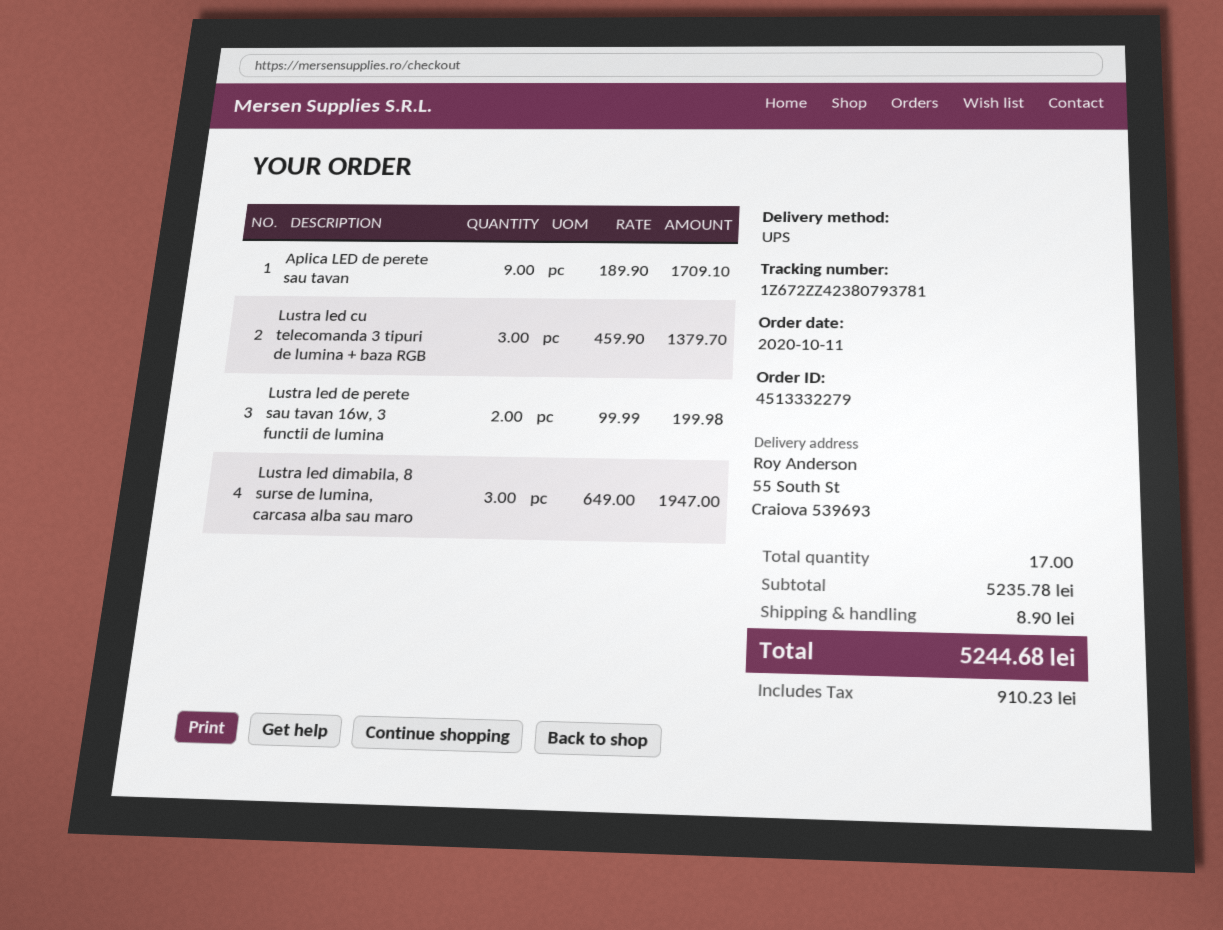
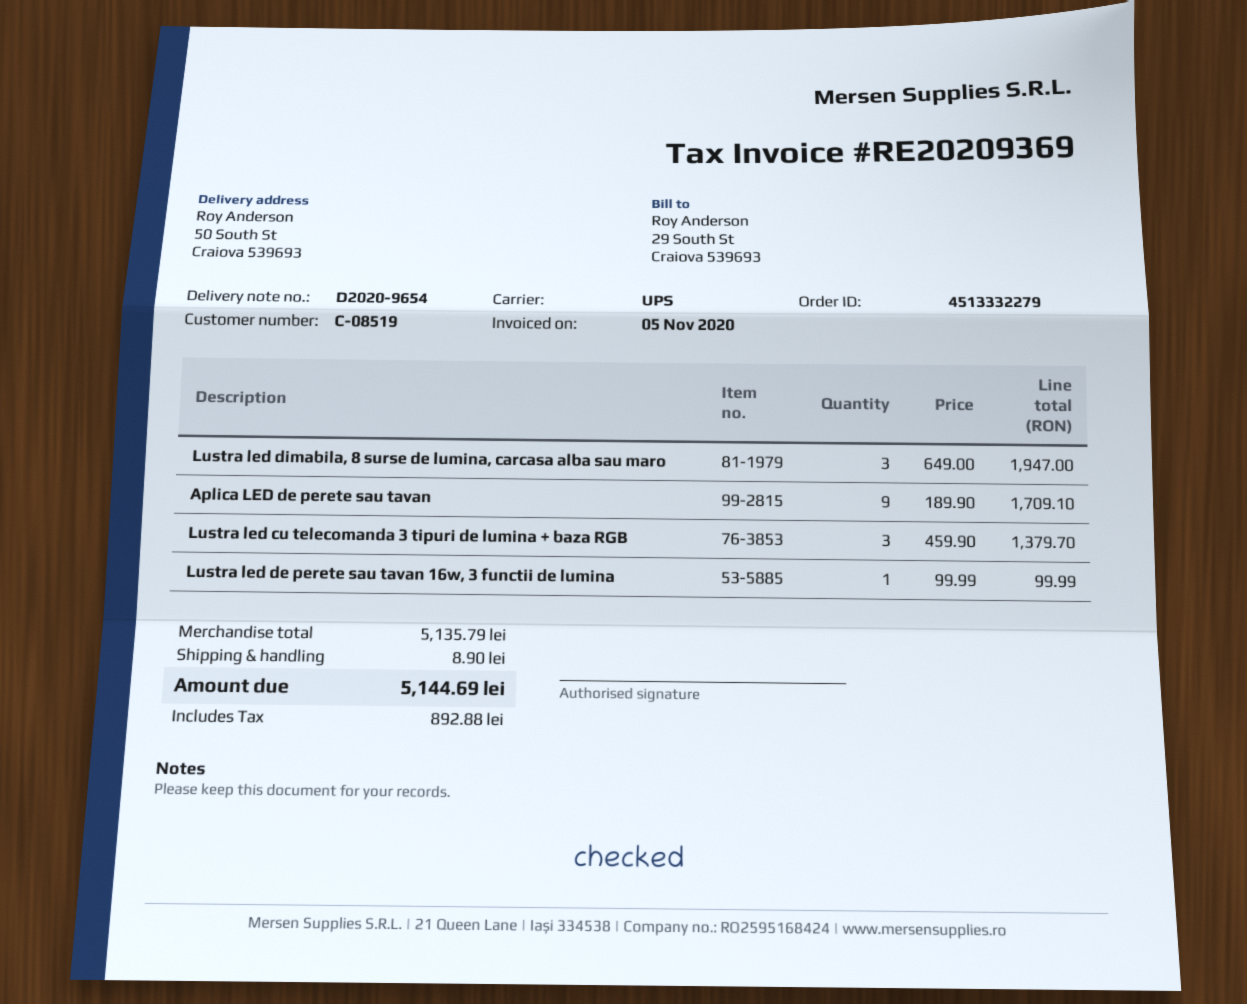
ship to: 55 South St, Craiova 539693 -> 50 South St, Craiova 539693
Lustra led de perete sau tavan 16w, 3 functii de lumina: 2 x 99.99 = 199.98 -> 1 x 99.99 = 99.99
subtotal: 5235.78 -> 5135.79
tax: 910.23 -> 892.88
total: 5244.68 -> 5144.69

